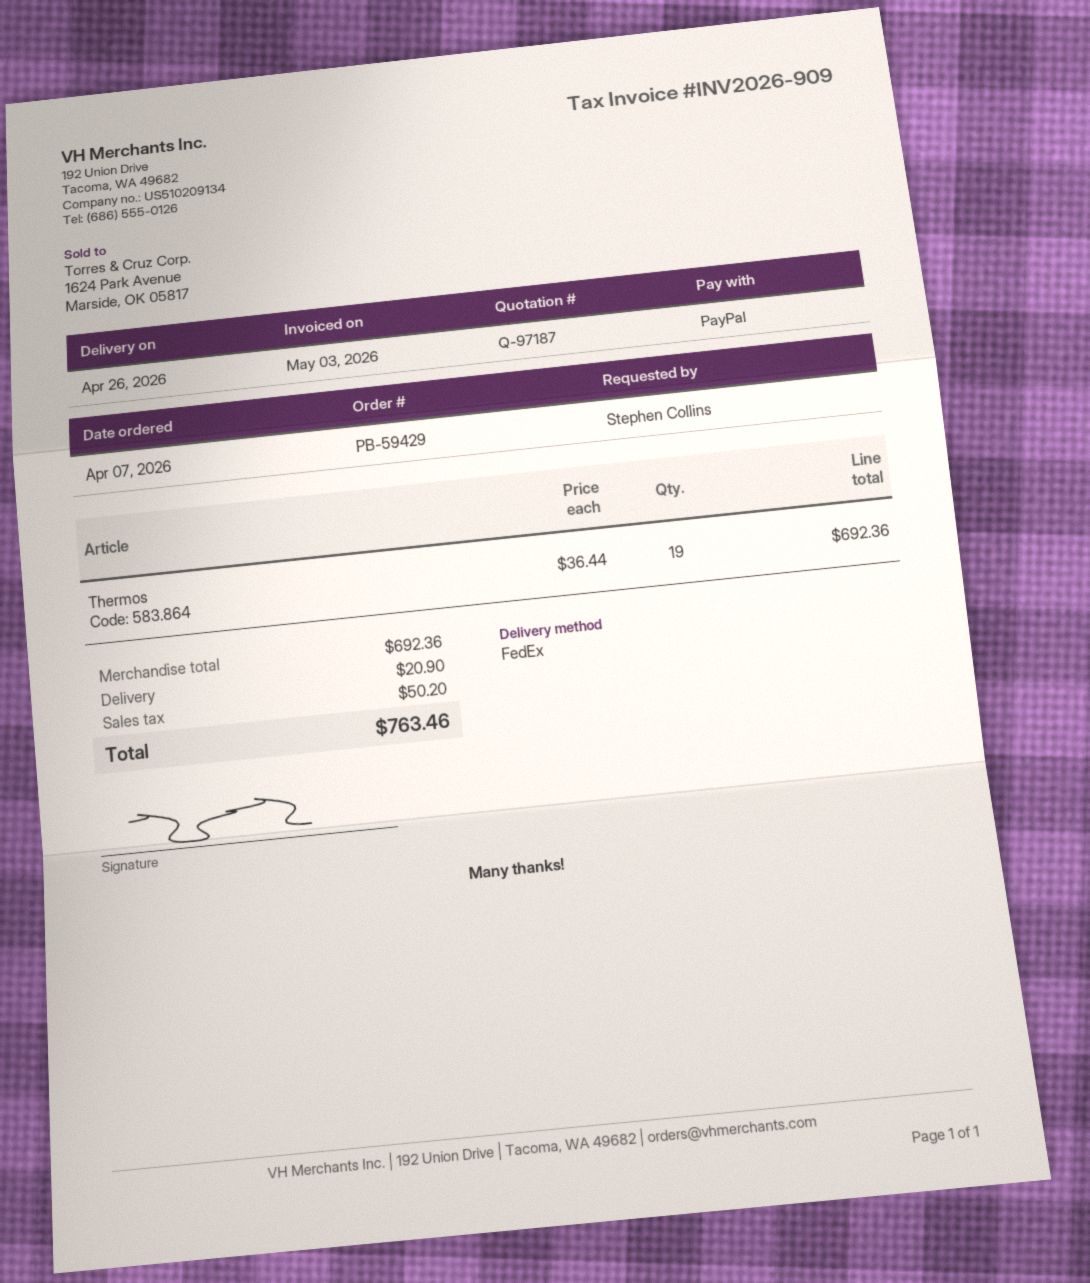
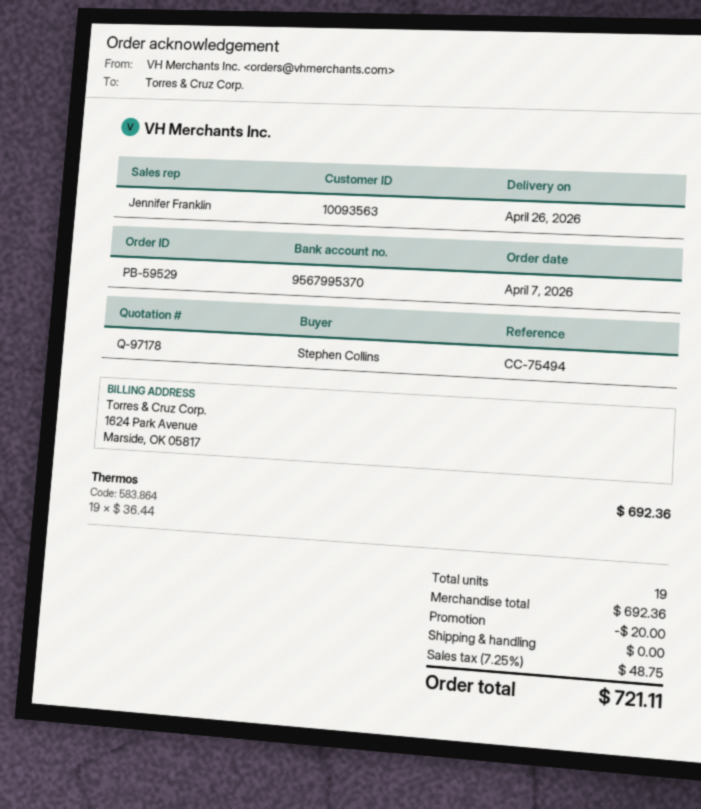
quote number: Q-97187 -> Q-97178
order number: PB-59429 -> PB-59529
discount: none -> 20.00
shipping: 20.90 -> 0.00
tax: 50.20 -> 48.75
total: 763.46 -> 721.11

